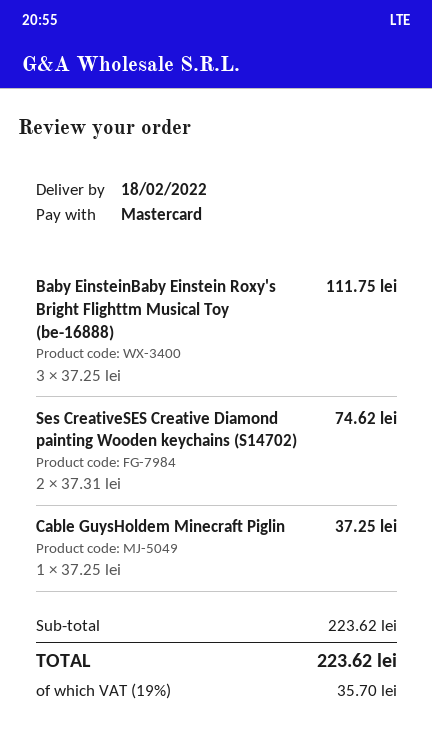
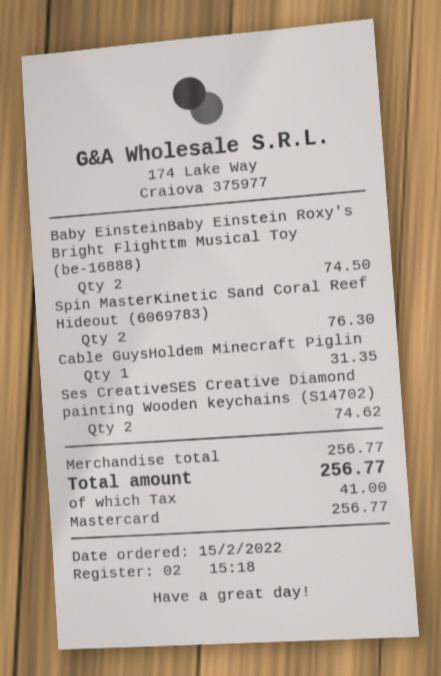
Baby EinsteinBaby Einstein Roxy's Bright Flighttm Musical Toy (be-16888): 3 for 111.75 -> 2 for 74.50
Cable GuysHoldem Minecraft Piglin: 1 for 37.25 -> 1 for 31.35
Spin MasterKinetic Sand Coral Reef Hideout (6069783): none -> 2 for 76.30
subtotal: 223.62 -> 256.77
tax: 35.70 -> 41.00
total: 223.62 -> 256.77

